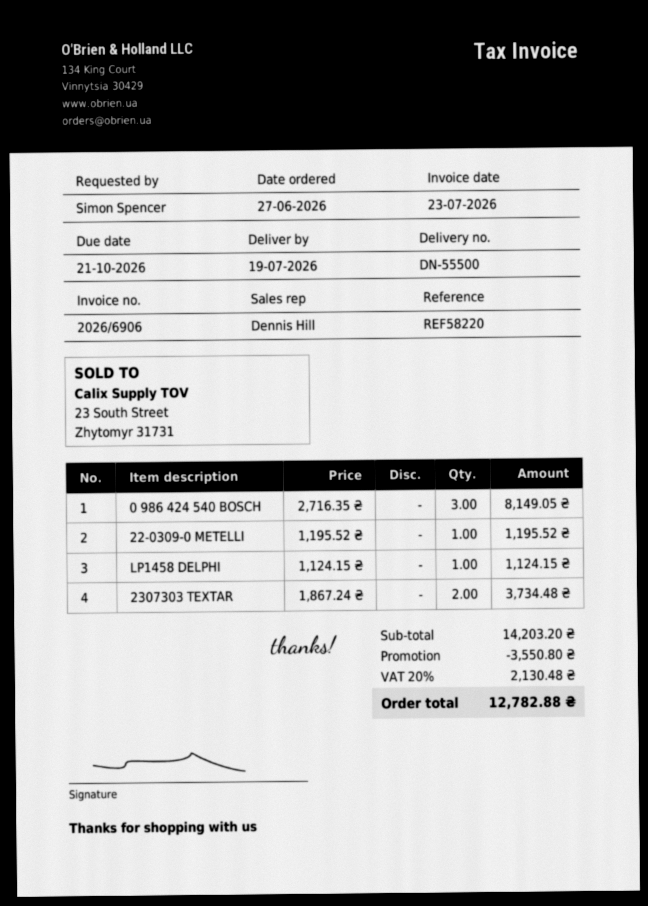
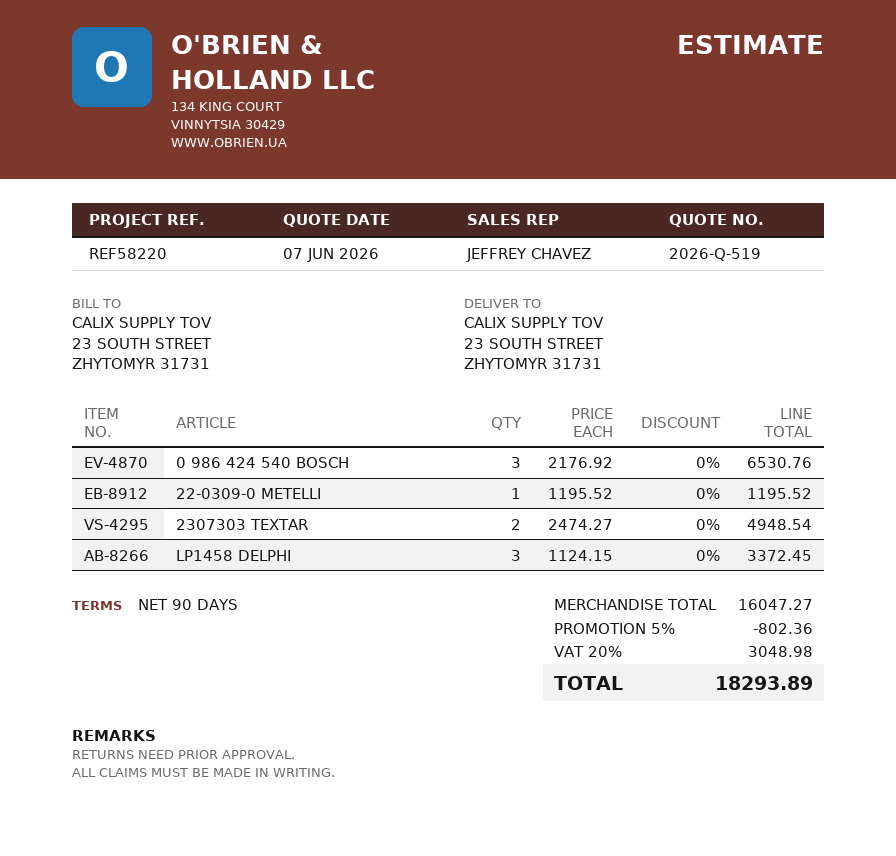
sales rep: Dennis Hill -> JEFFREY CHAVEZ
0 986 424 540 BOSCH: 3 x 2716.35 = 8149.05 -> 3 x 2176.92 = 6530.76
LP1458 DELPHI: 1 x 1124.15 = 1124.15 -> 3 x 1124.15 = 3372.45
2307303 TEXTAR: 2 x 1867.24 = 3734.48 -> 2 x 2474.27 = 4948.54
subtotal: 14203.20 -> 16047.27
discount: 3550.80 -> 802.36
tax: 20% = 2130.48 -> 20% = 3048.98
total: 12782.88 -> 18293.89

